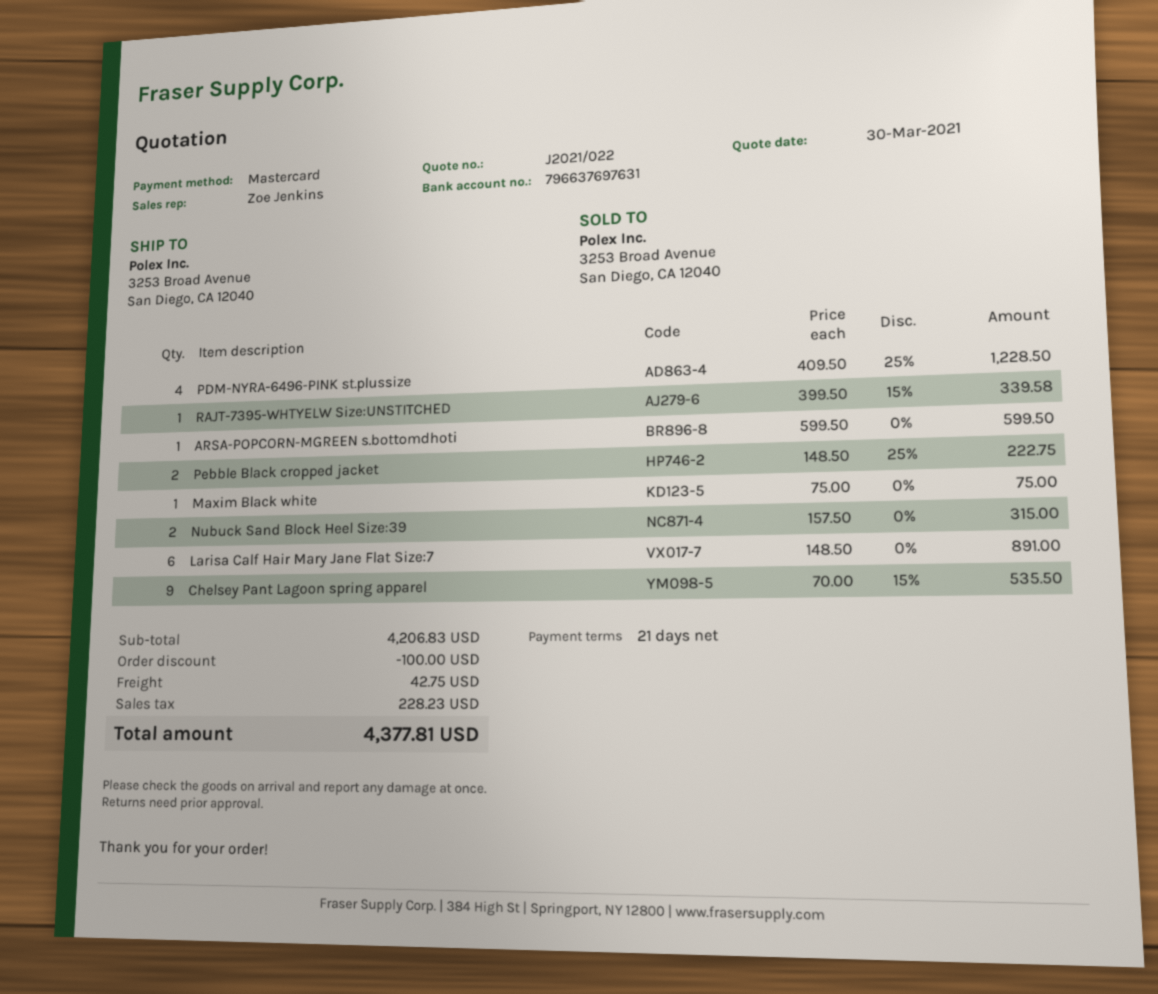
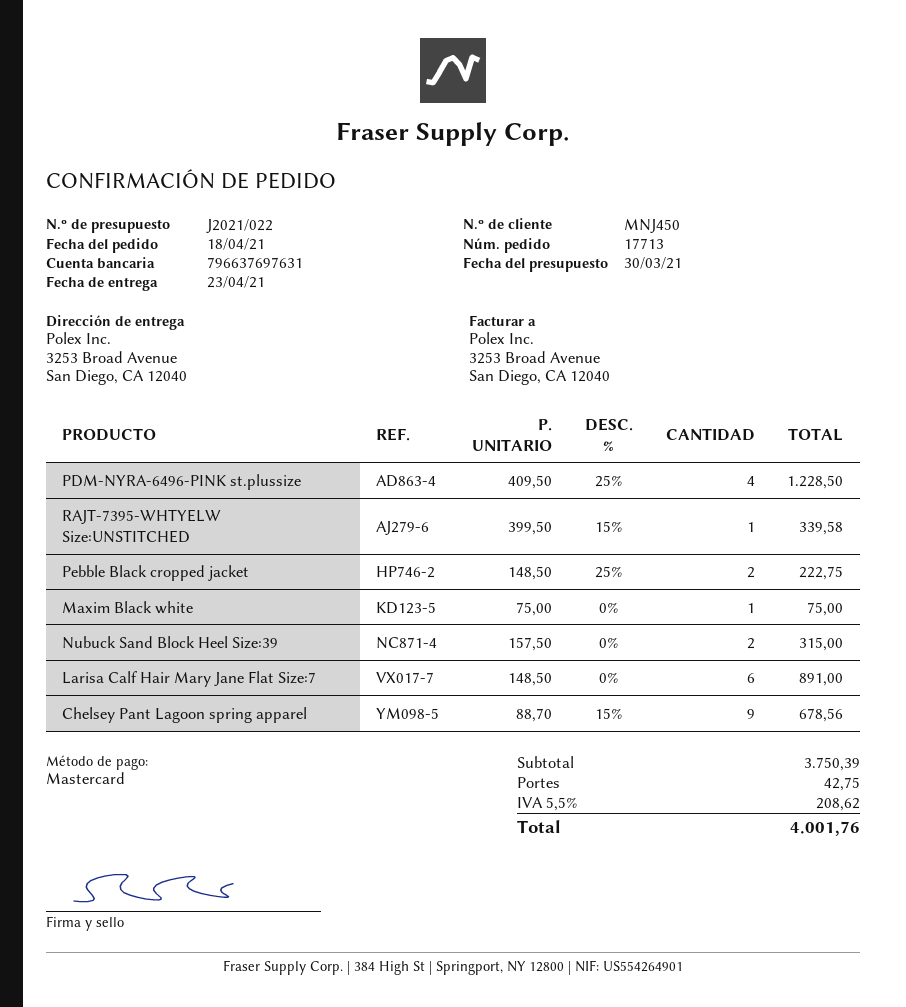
ARSA-POPCORN-MGREEN s.bottomdhoti: 1 x 599.50 = 599.50 -> none
Chelsey Pant Lagoon spring apparel: 9 x 70.00 - 15% = 535.50 -> 9 x 88.70 - 15% = 678.56
subtotal: 4206.83 -> 3750.39
discount: 100.00 -> none
tax: 228.23 -> 208.62
total: 4377.81 -> 4001.76

